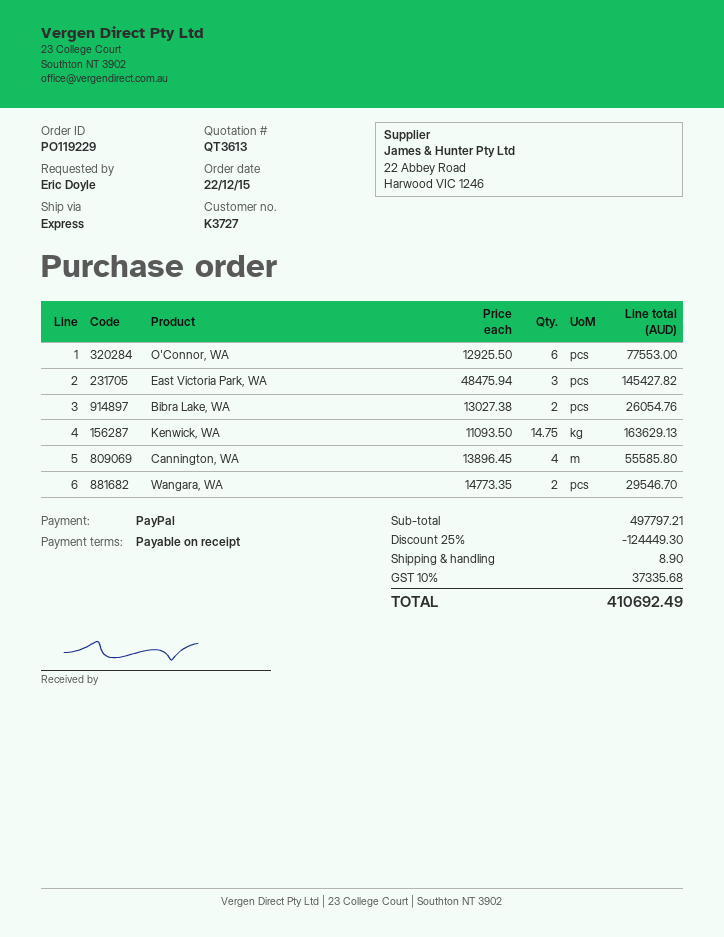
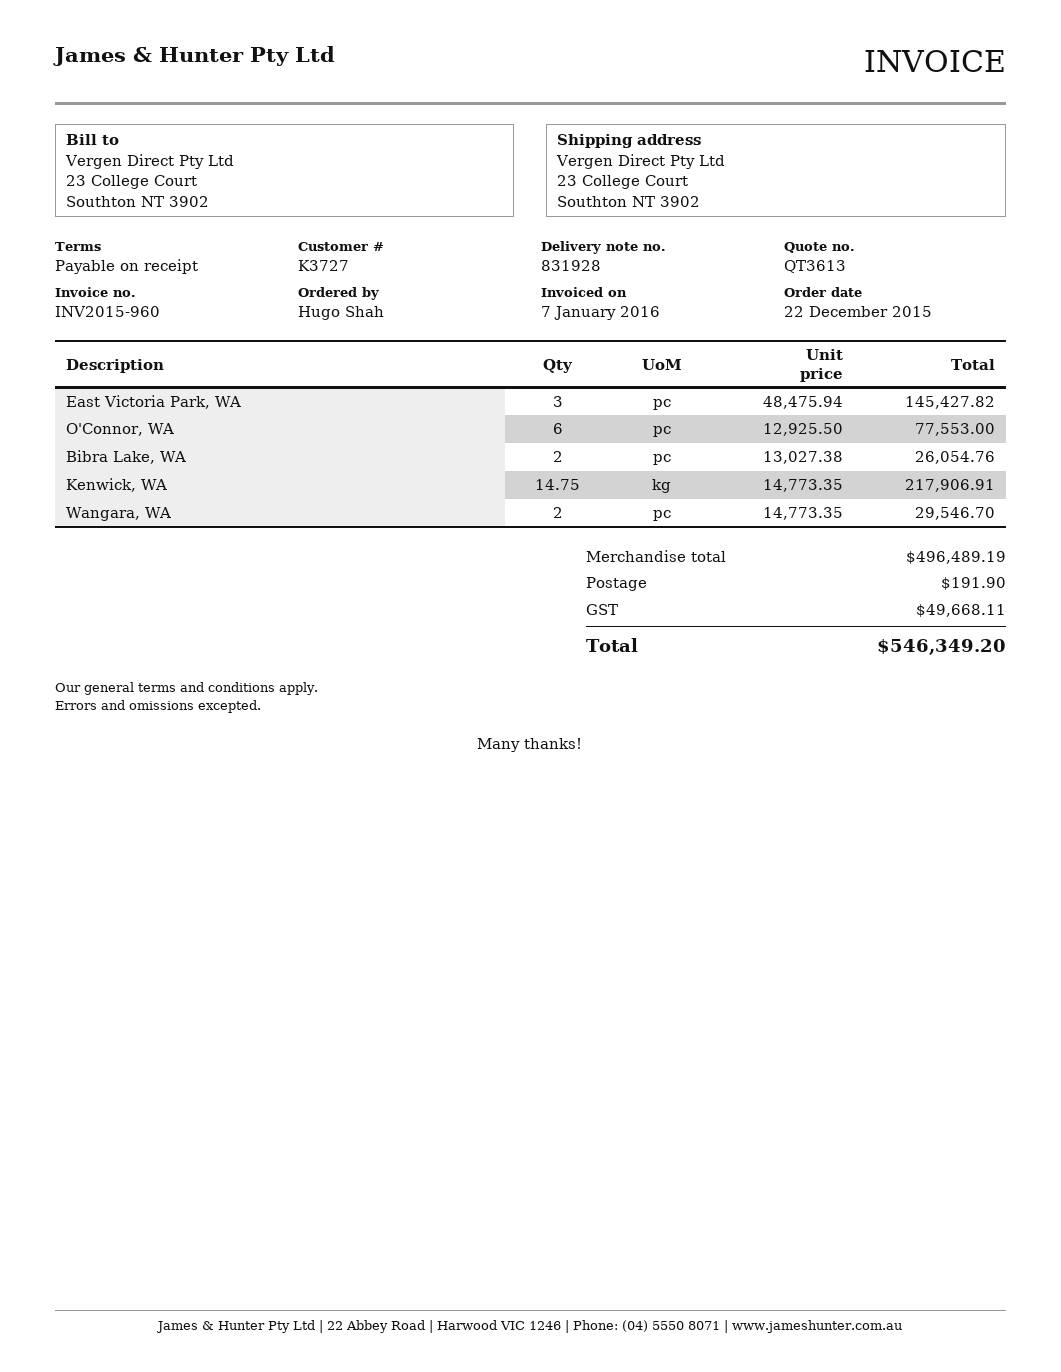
ordered by: Eric Doyle -> Hugo Shah
Kenwick, WA: 14.75 x 11093.50 = 163629.13 -> 14.75 x 14773.35 = 217906.91
Cannington, WA: 4 x 13896.45 = 55585.80 -> none
subtotal: 497797.21 -> 496489.19
discount: 25% = 124449.30 -> none
shipping: 8.90 -> 191.90
tax: 37335.68 -> 49668.11
total: 410692.49 -> 546349.20

